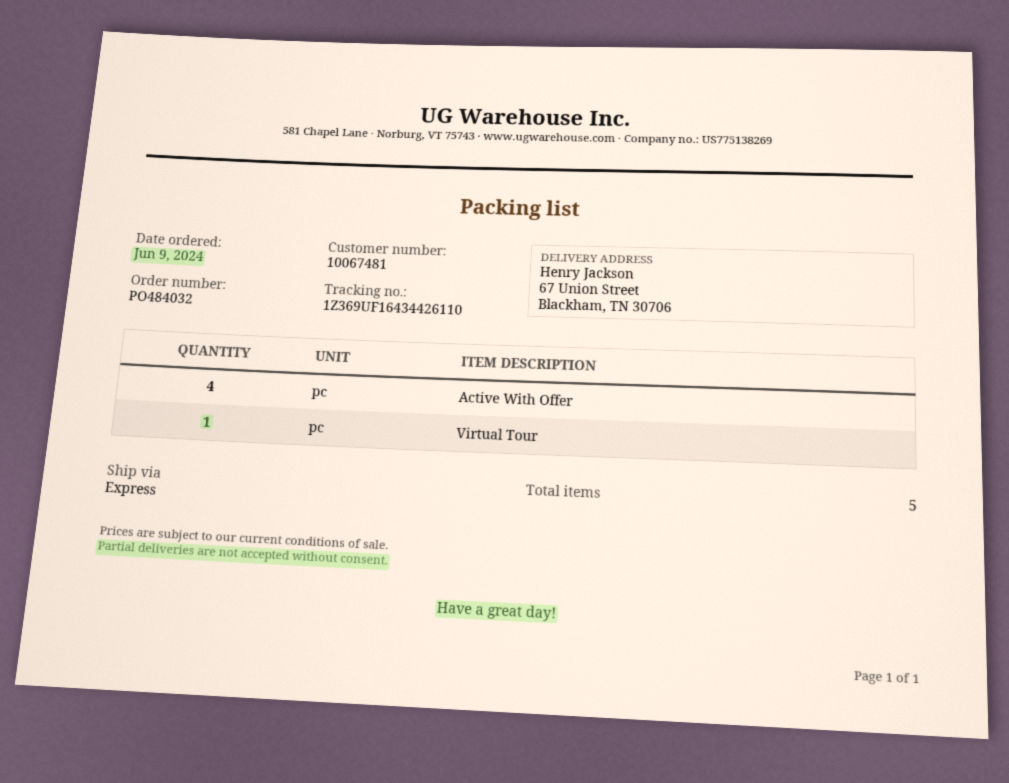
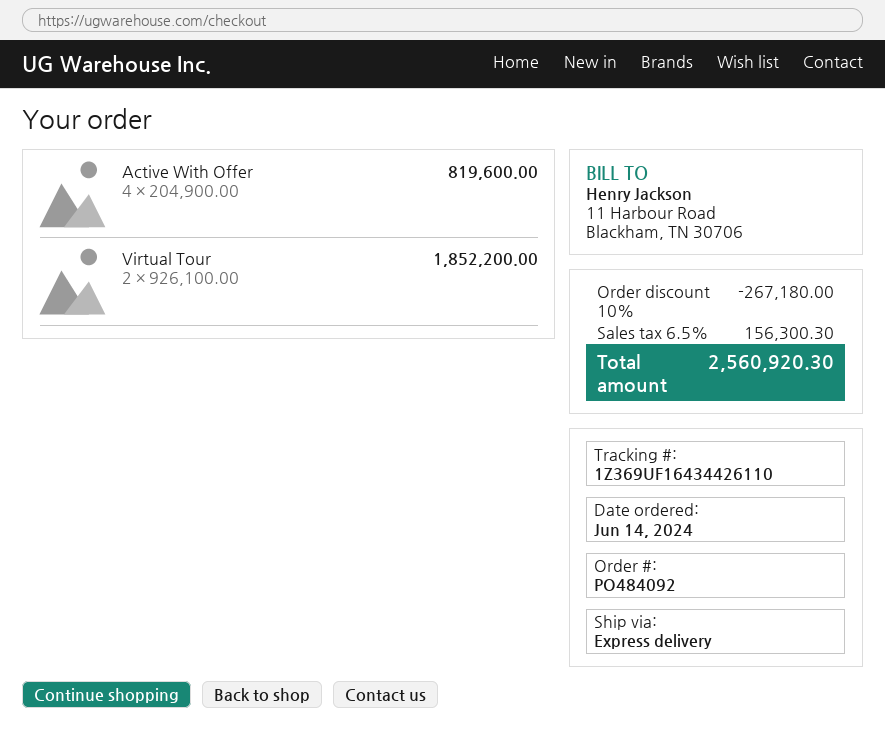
order number: PO484032 -> PO484092
order date: 2024-06-09 -> 2024-06-14
Virtual Tour: 1 -> 2

